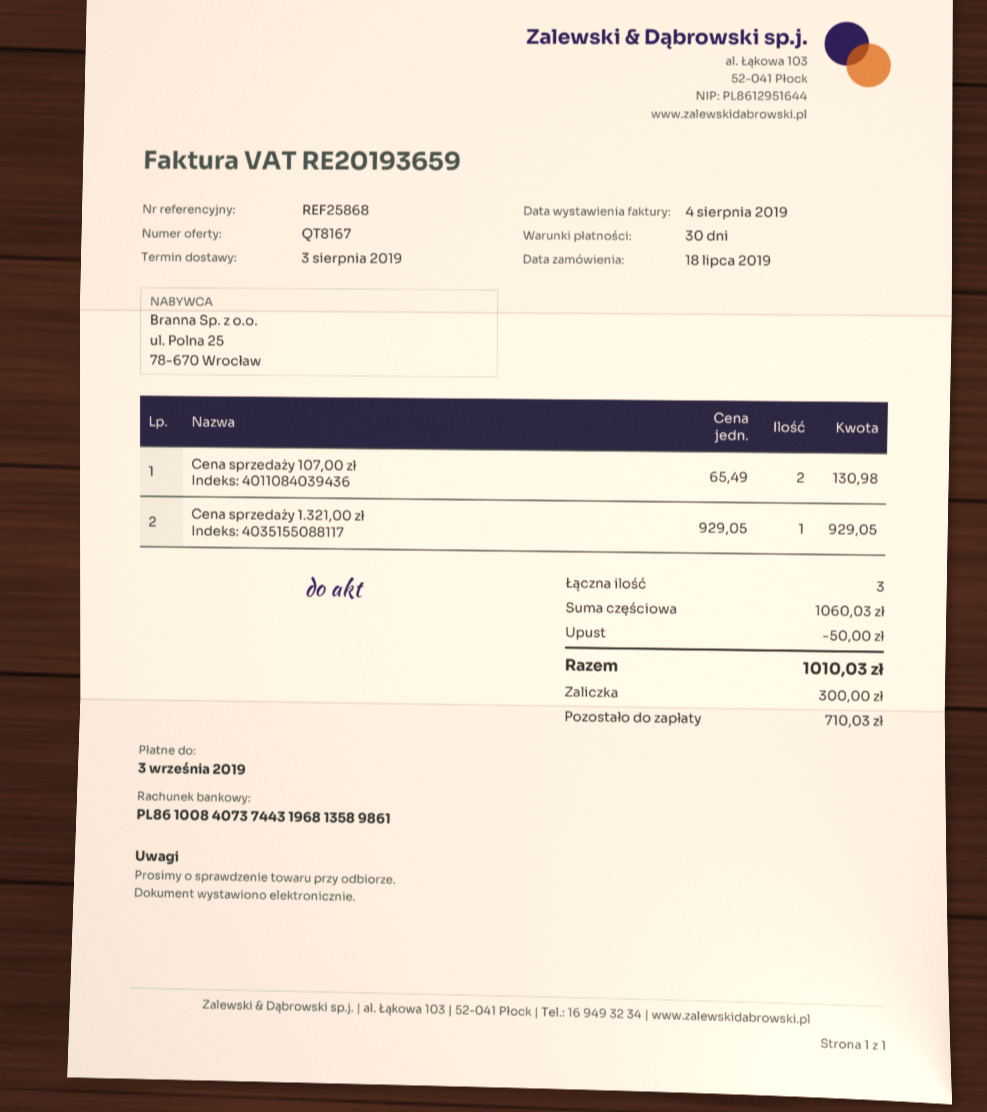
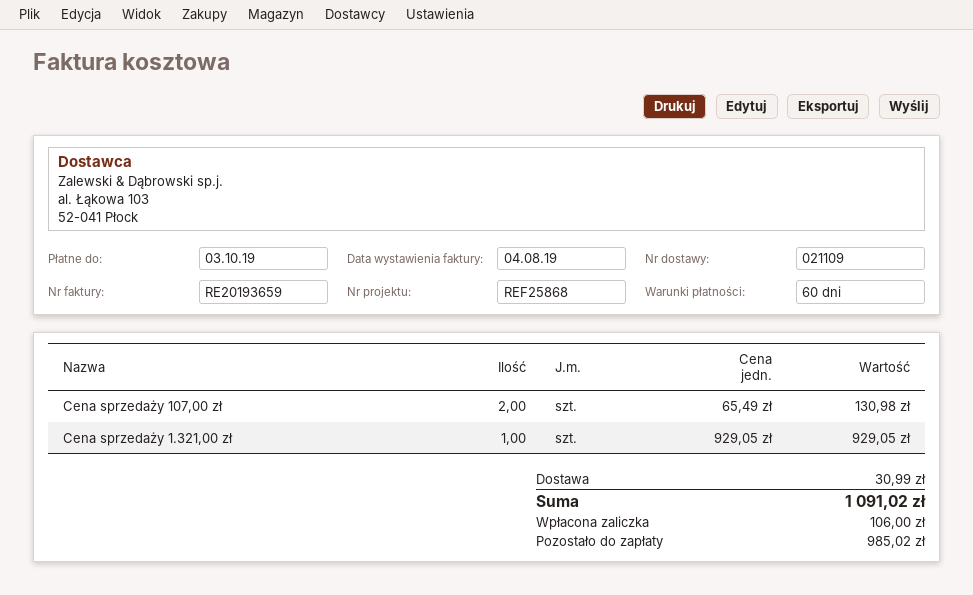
payment terms: 30 days -> 60 days
due date: 2019-09-03 -> 2019-10-03
discount: 50.00 -> none
shipping: none -> 30.99
total: 1010.03 -> 1091.02
deposit: 300.00 -> 106.00
balance: 710.03 -> 985.02

